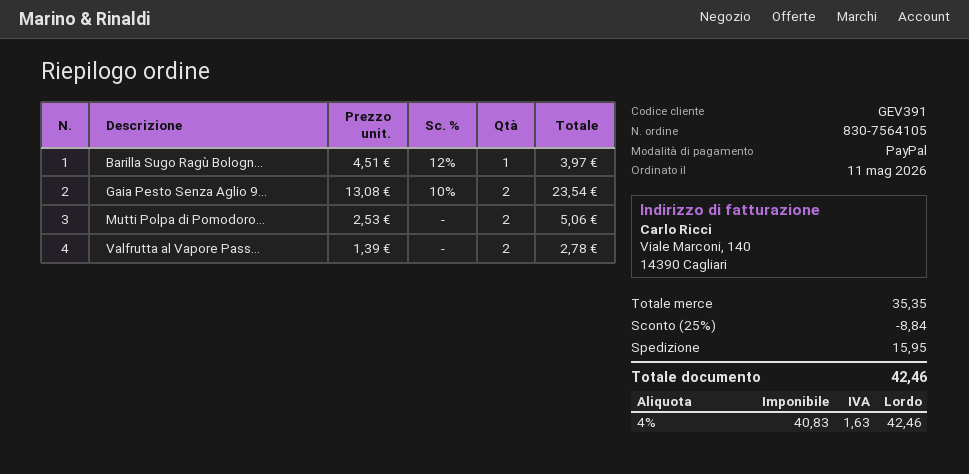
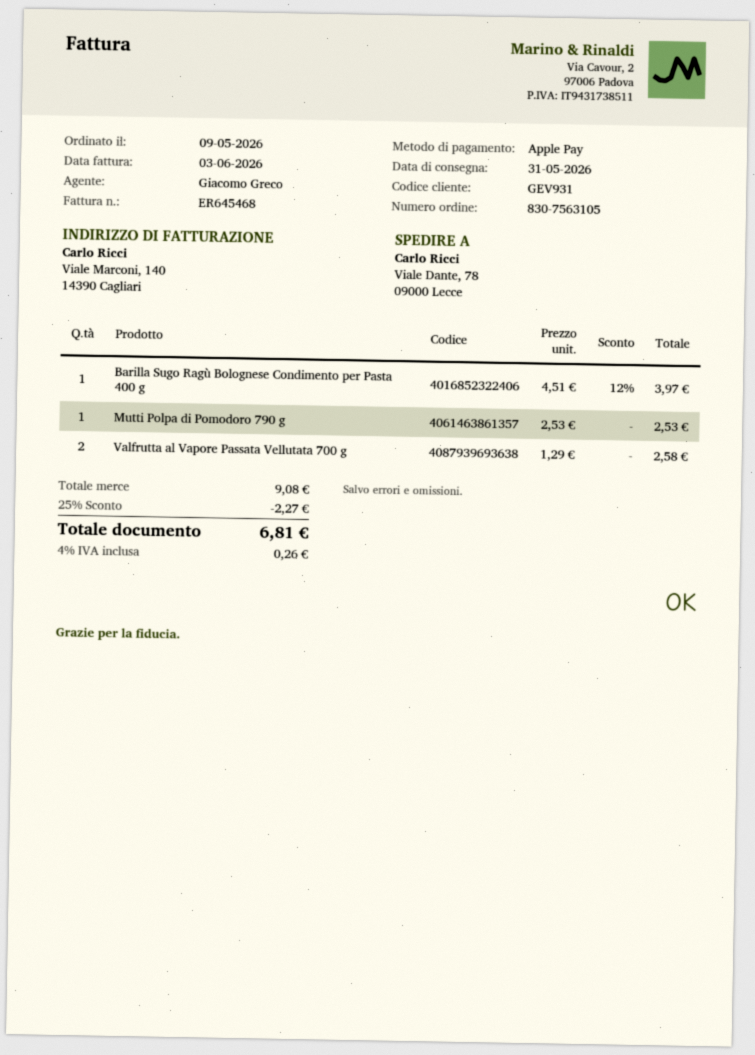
order number: 830-7564105 -> 830-7563105
order date: 2026-05-11 -> 2026-05-09
customer number: GEV391 -> GEV931
payment method: PayPal -> Apple Pay
Gaia Pesto Senza Aglio 9...: 2 x 13.08 - 10% = 23.54 -> none
Mutti Polpa di Pomodoro...: 2 x 2.53 = 5.06 -> 1 x 2.53 = 2.53
Valfrutta al Vapore Pass...: 2 x 1.39 = 2.78 -> 2 x 1.29 = 2.58
subtotal: 35.35 -> 9.08
discount: 25% = 8.84 -> 25% = 2.27
shipping: 15.95 -> none
tax: 4% = 1.63 -> 4% = 0.26
total: 42.46 -> 6.81

